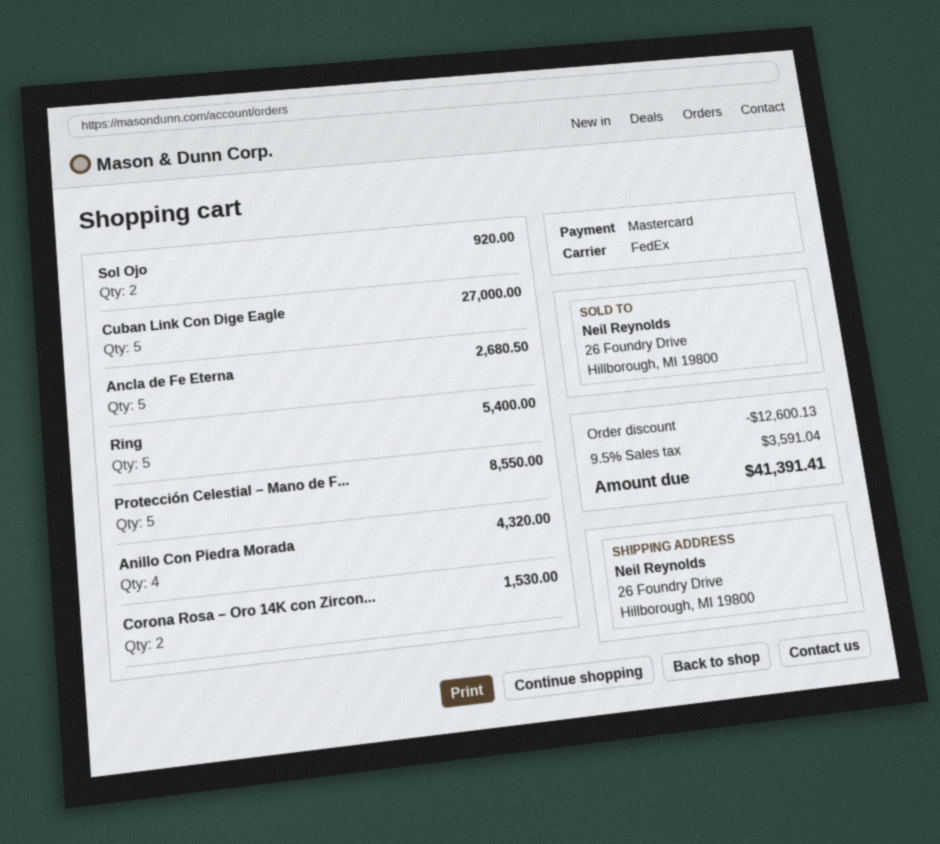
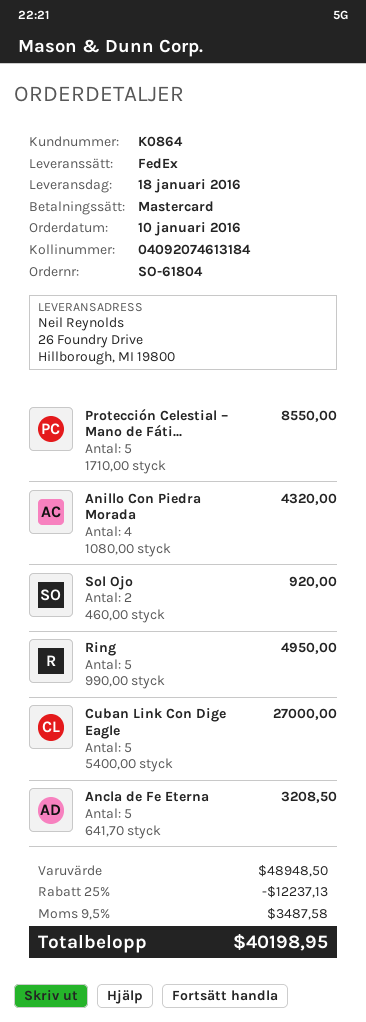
Ancla de Fe Eterna: 5 for 2680.50 -> 5 for 3208.50
Ring: 5 for 5400.00 -> 5 for 4950.00
Corona Rosa – Oro 14K con Zircon...: 2 for 1530.00 -> none
discount: 12600.13 -> 12237.13
tax: 9.5% = 3591.04 -> 9.5% = 3487.58
total: 41391.41 -> 40198.95

